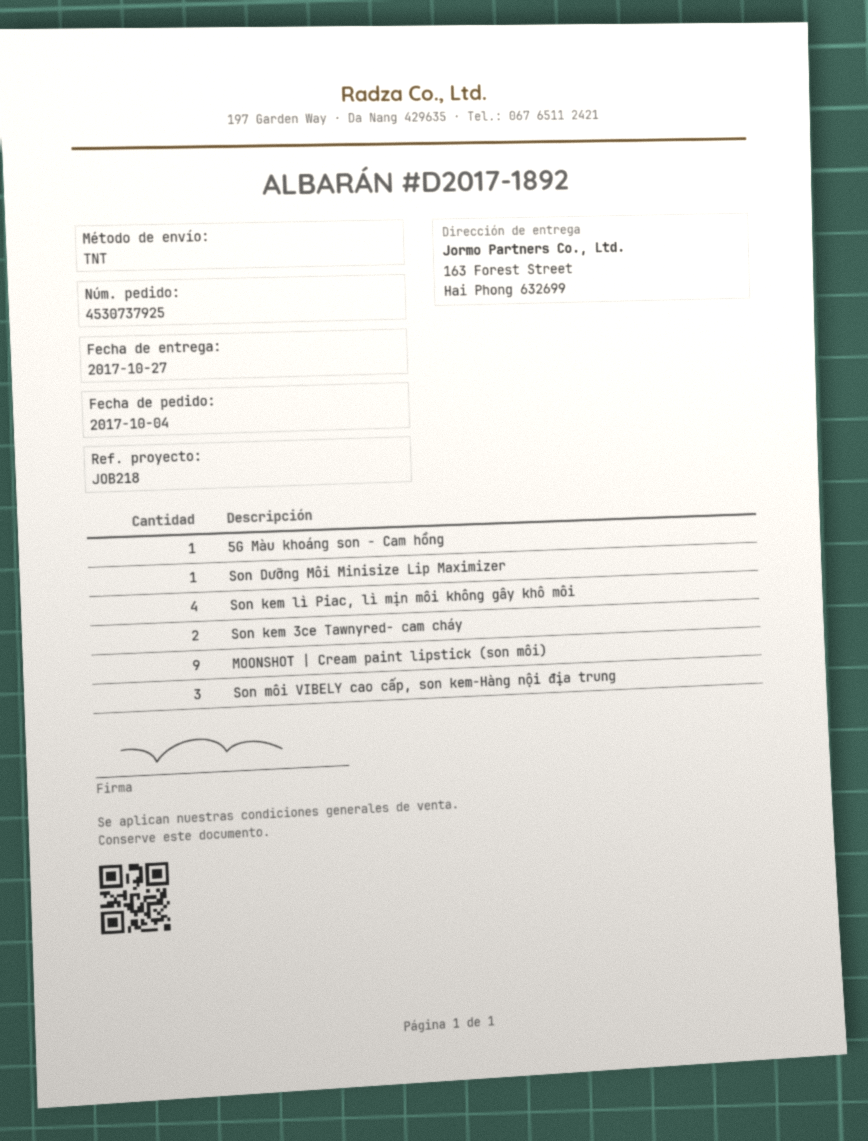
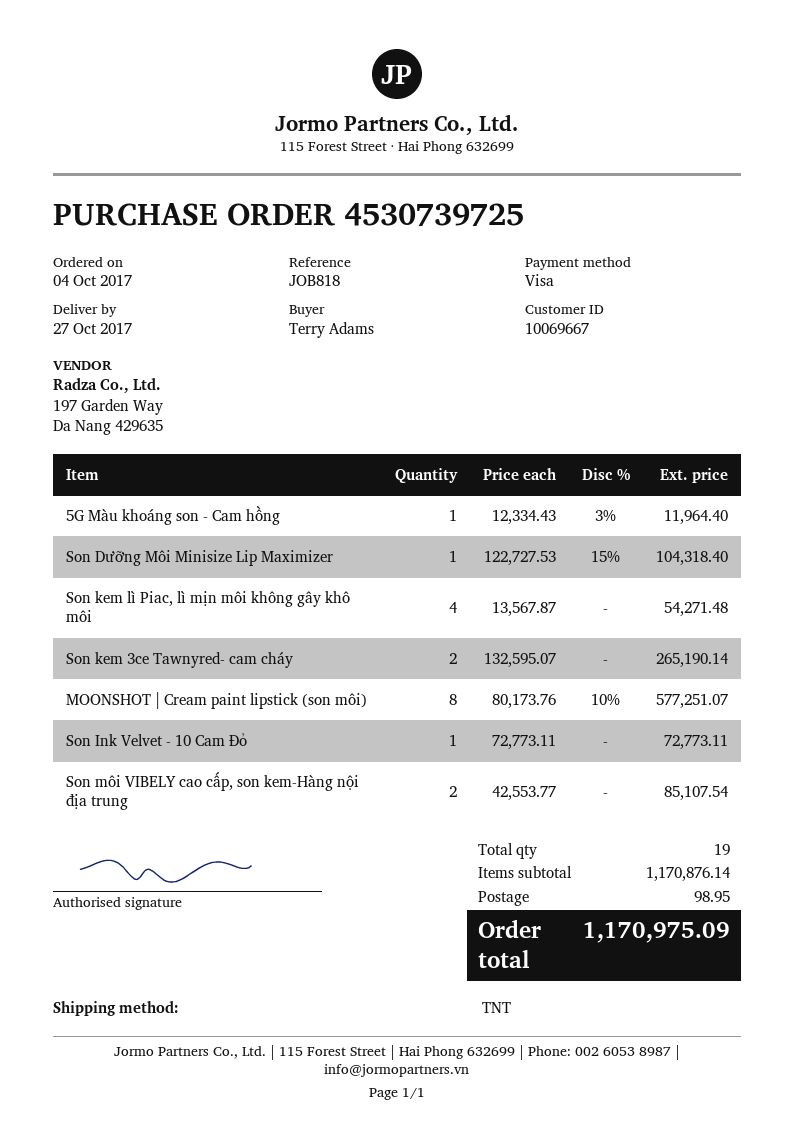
order number: 4530737925 -> 4530739725
reference: JOB218 -> JOB818
MOONSHOT | Cream paint lipstick (son môi): 9 -> 8
Son môi VIBELY cao cấp, son kem-Hàng nội địa trung: 3 -> 2
Son Ink Velvet - 10 Cam Đỏ: none -> 1

